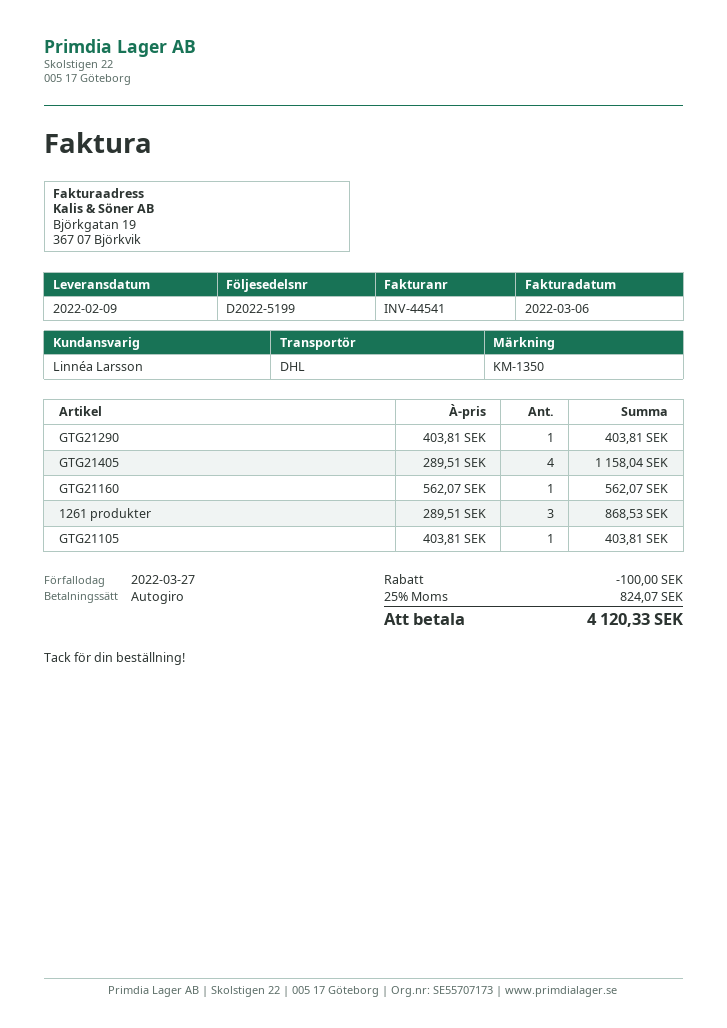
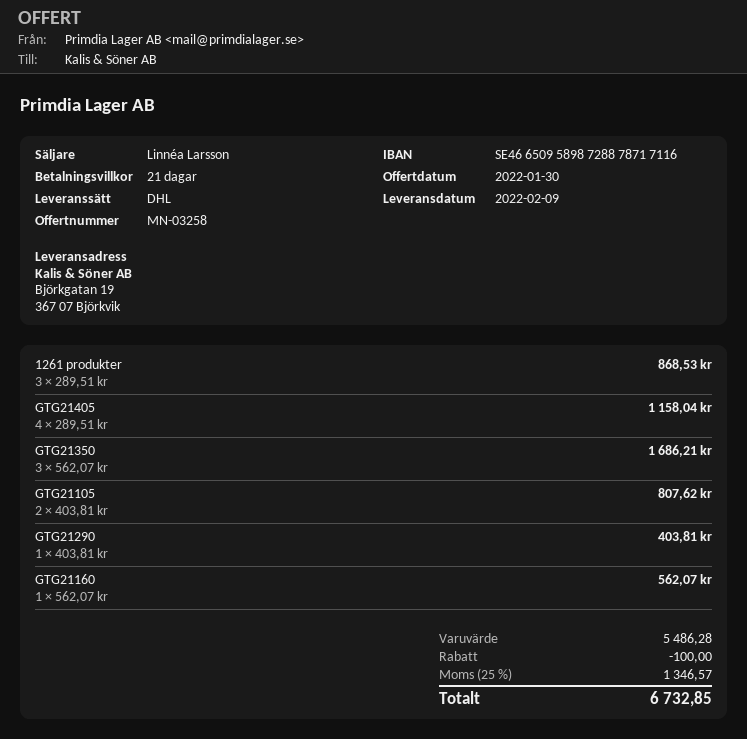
GTG21105: 1 x 403.81 = 403.81 -> 2 x 403.81 = 807.62
GTG21350: none -> 3 x 562.07 = 1686.21
tax: 25% = 824.07 -> 25% = 1346.57
total: 4120.33 -> 6732.85

